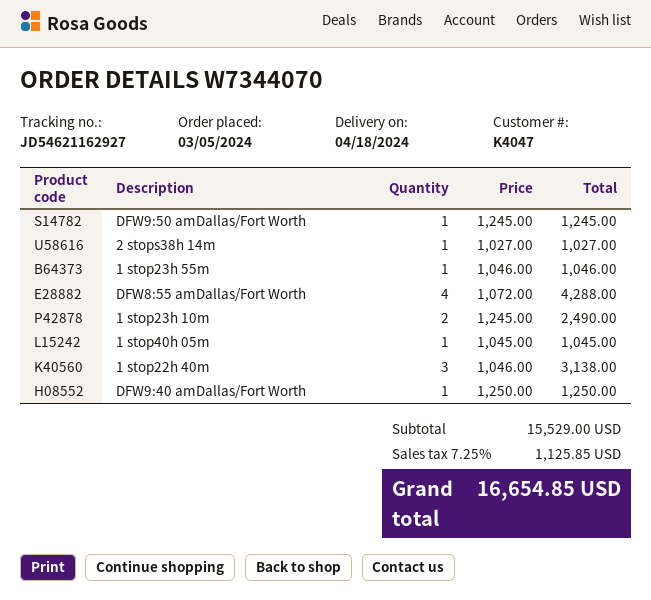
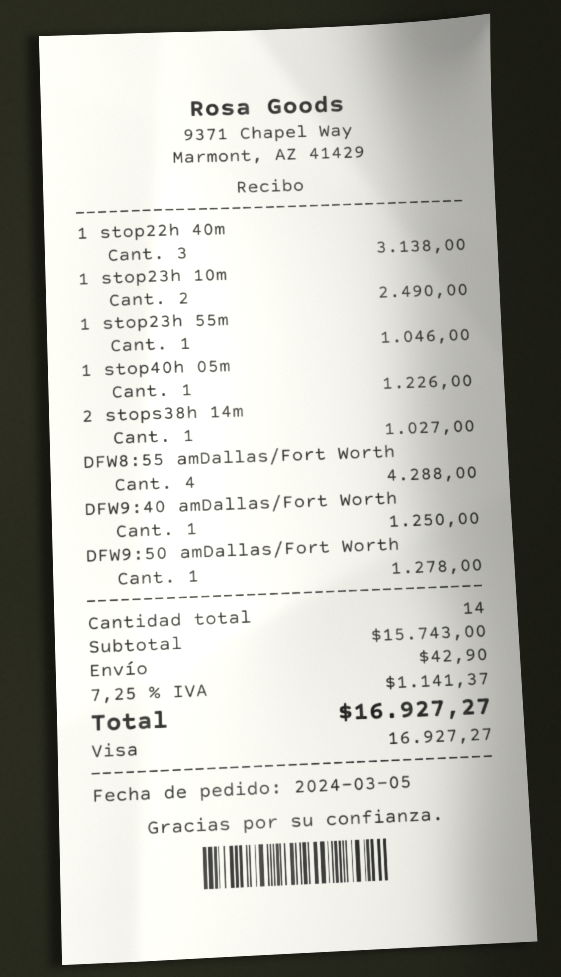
DFW9:50 amDallas/Fort Worth: 1 for 1245.00 -> 1 for 1278.00
1 stop40h 05m: 1 for 1045.00 -> 1 for 1226.00
subtotal: 15529.00 -> 15743.00
shipping: none -> 42.90
tax: 7.25% = 1125.85 -> 7.25% = 1141.37
total: 16654.85 -> 16927.27

